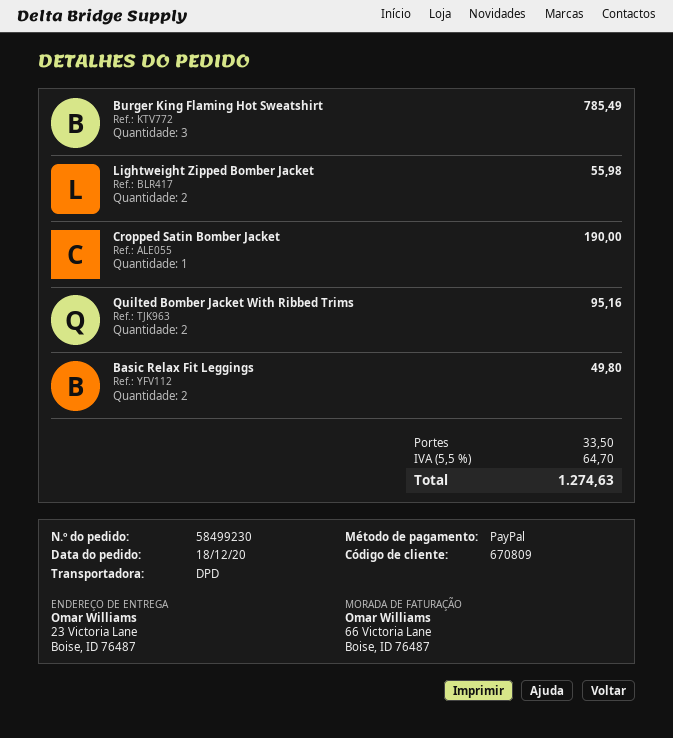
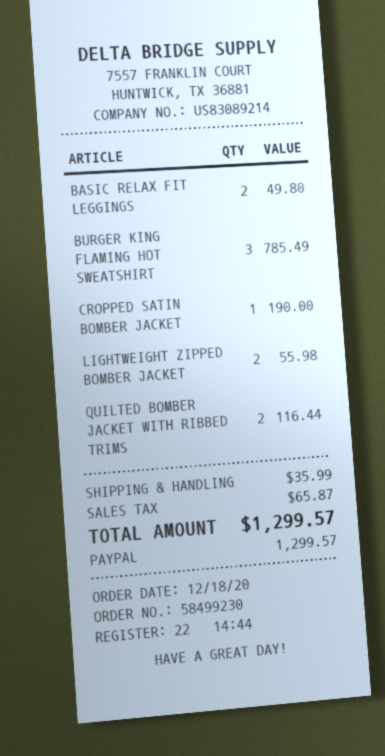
Quilted Bomber Jacket With Ribbed Trims: 2 for 95.16 -> 2 for 116.44
shipping: 33.50 -> 35.99
tax: 64.70 -> 65.87
total: 1274.63 -> 1299.57

